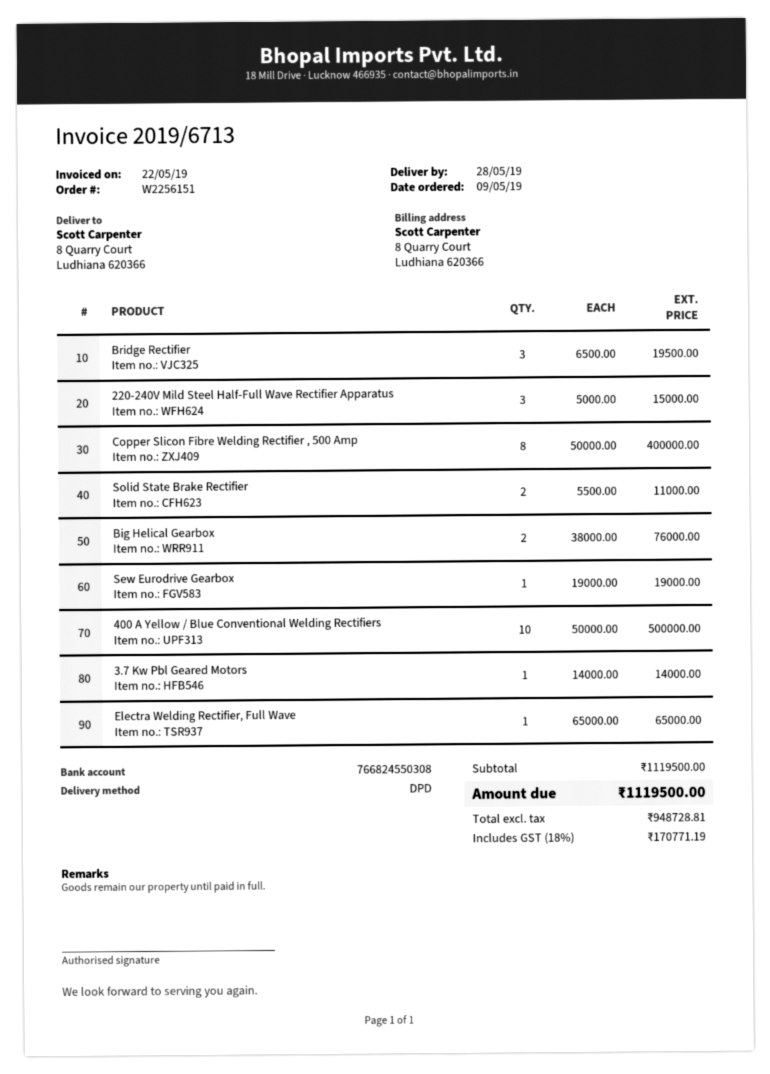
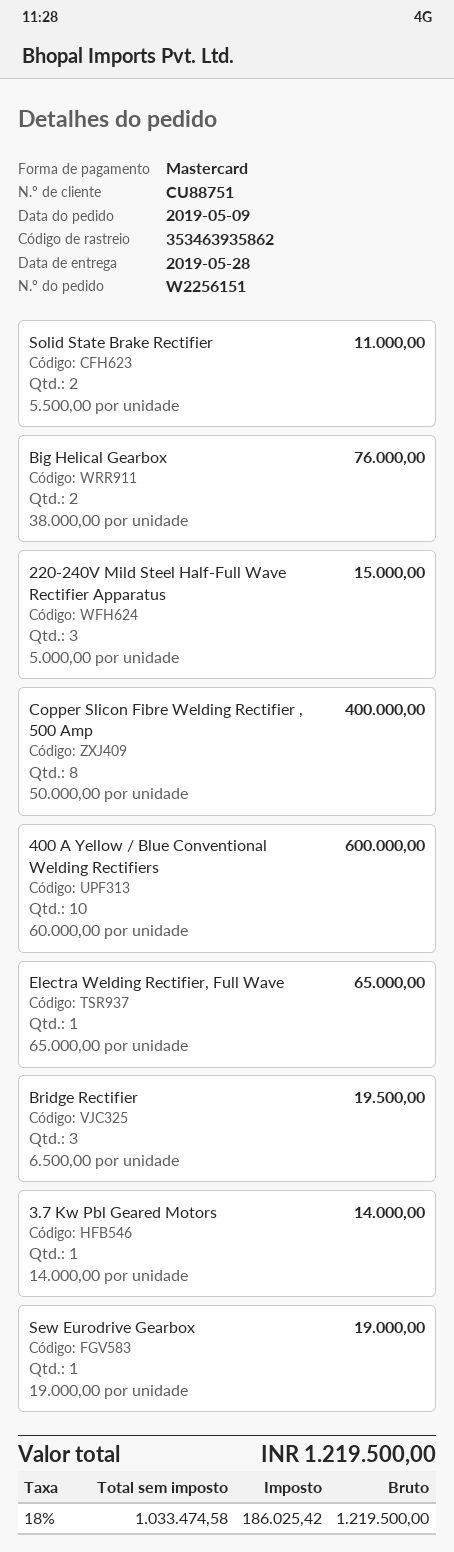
400 A Yellow / Blue Conventional Welding Rectifiers: 10 x 50000.00 = 500000.00 -> 10 x 60000.00 = 600000.00
net: 948728.81 -> 1033474.58
tax: 18% = 170771.19 -> 18% = 186025.42
total: 1119500.00 -> 1219500.00

